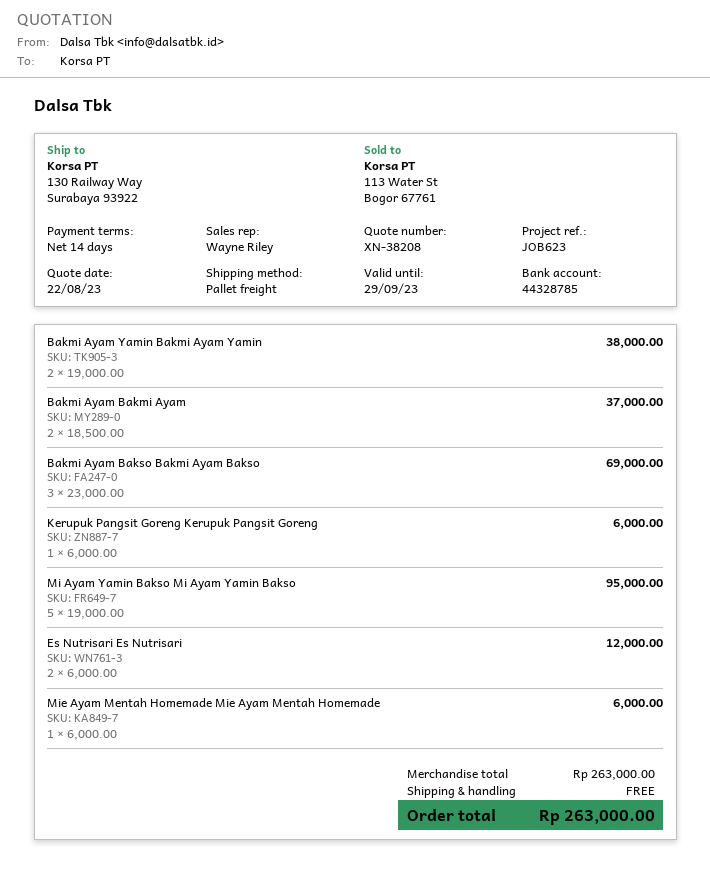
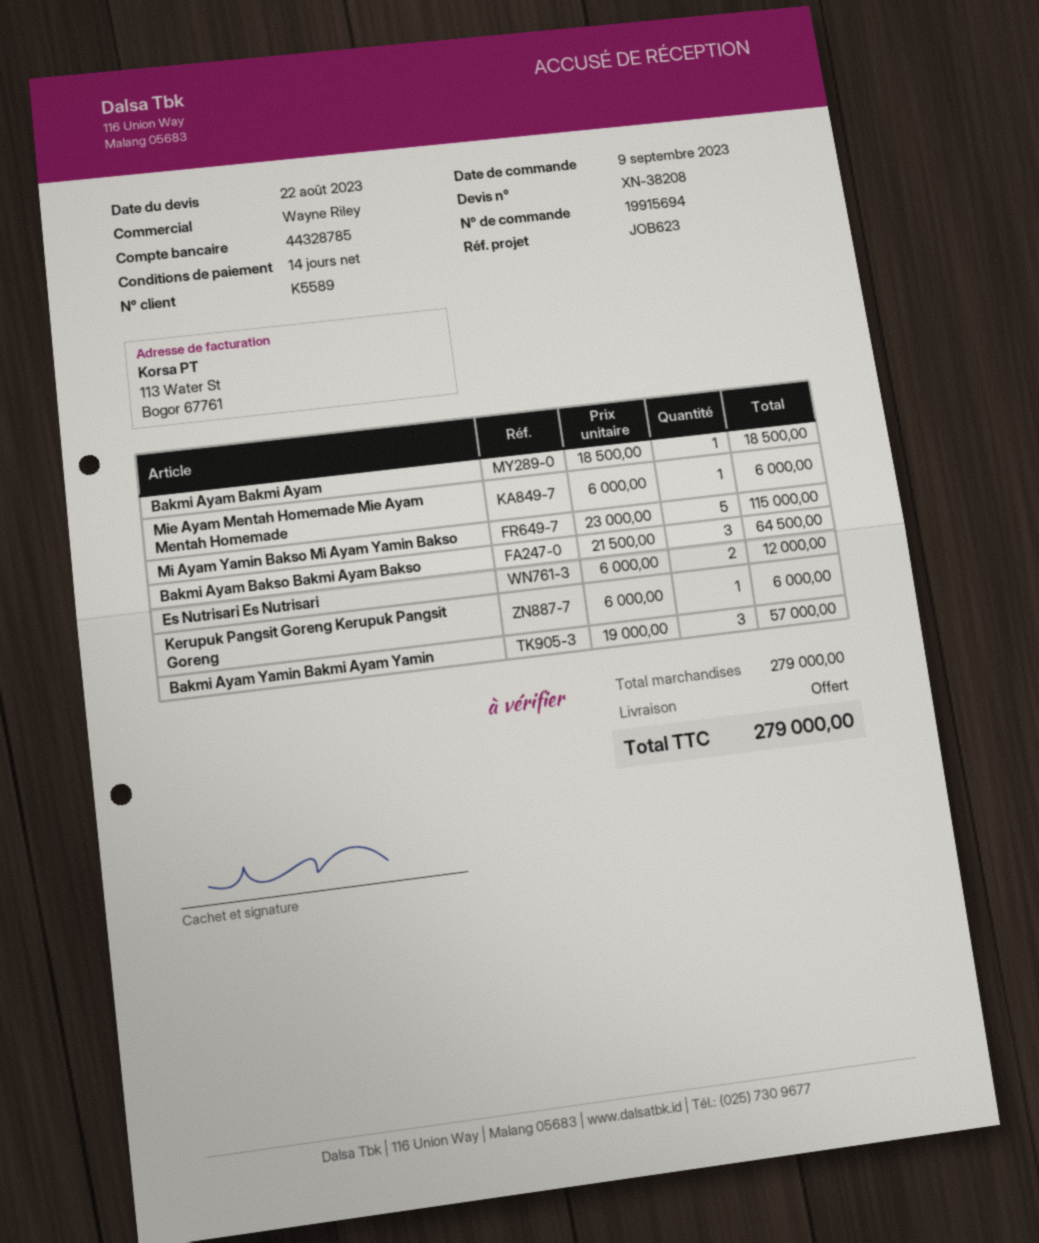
Bakmi Ayam Yamin Bakmi Ayam Yamin: 2 x 19000.00 = 38000.00 -> 3 x 19000.00 = 57000.00
Bakmi Ayam Bakmi Ayam: 2 x 18500.00 = 37000.00 -> 1 x 18500.00 = 18500.00
Bakmi Ayam Bakso Bakmi Ayam Bakso: 3 x 23000.00 = 69000.00 -> 3 x 21500.00 = 64500.00
Mi Ayam Yamin Bakso Mi Ayam Yamin Bakso: 5 x 19000.00 = 95000.00 -> 5 x 23000.00 = 115000.00
subtotal: 263000.00 -> 279000.00
total: 263000.00 -> 279000.00

